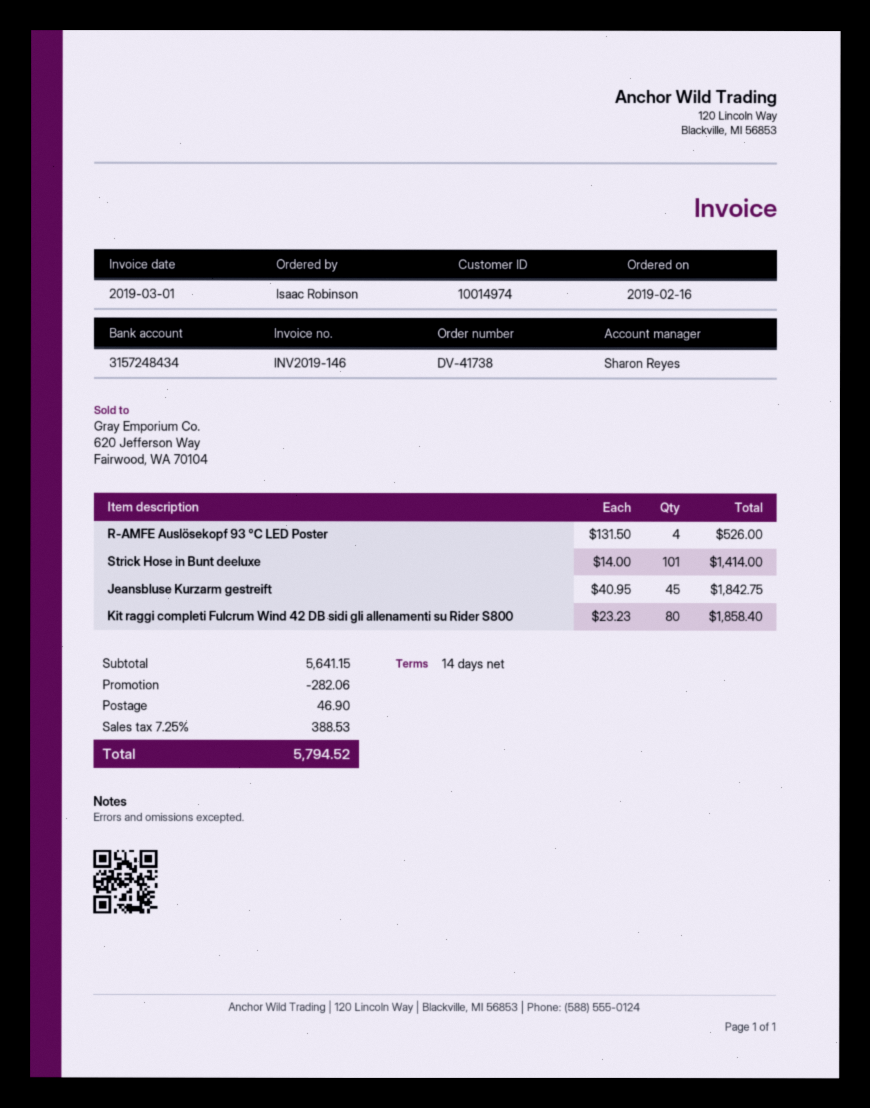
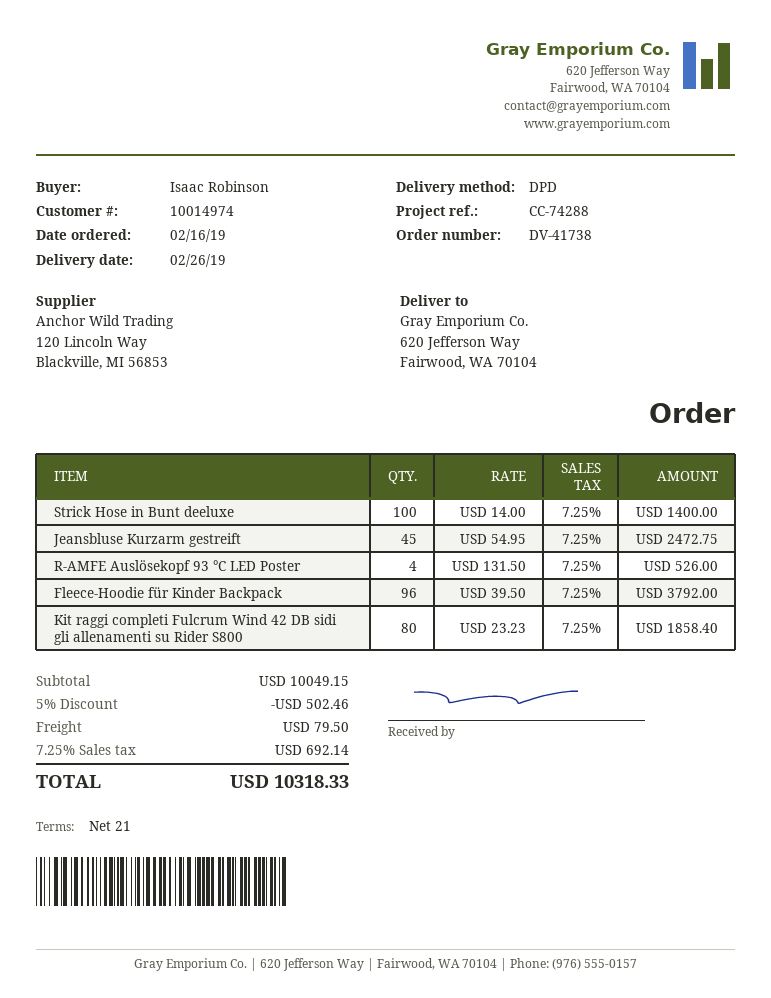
payment terms: 14 days -> 21 days
Strick Hose in Bunt deeluxe: 101 x 14.00 = 1414.00 -> 100 x 14.00 = 1400.00
Jeansbluse Kurzarm gestreift: 45 x 40.95 = 1842.75 -> 45 x 54.95 = 2472.75
Fleece-Hoodie für Kinder Backpack: none -> 96 x 39.50 = 3792.00
subtotal: 5641.15 -> 10049.15
discount: 282.06 -> 502.46
shipping: 46.90 -> 79.50
tax: 7.25% = 388.53 -> 7.25% = 692.14
total: 5794.52 -> 10318.33

